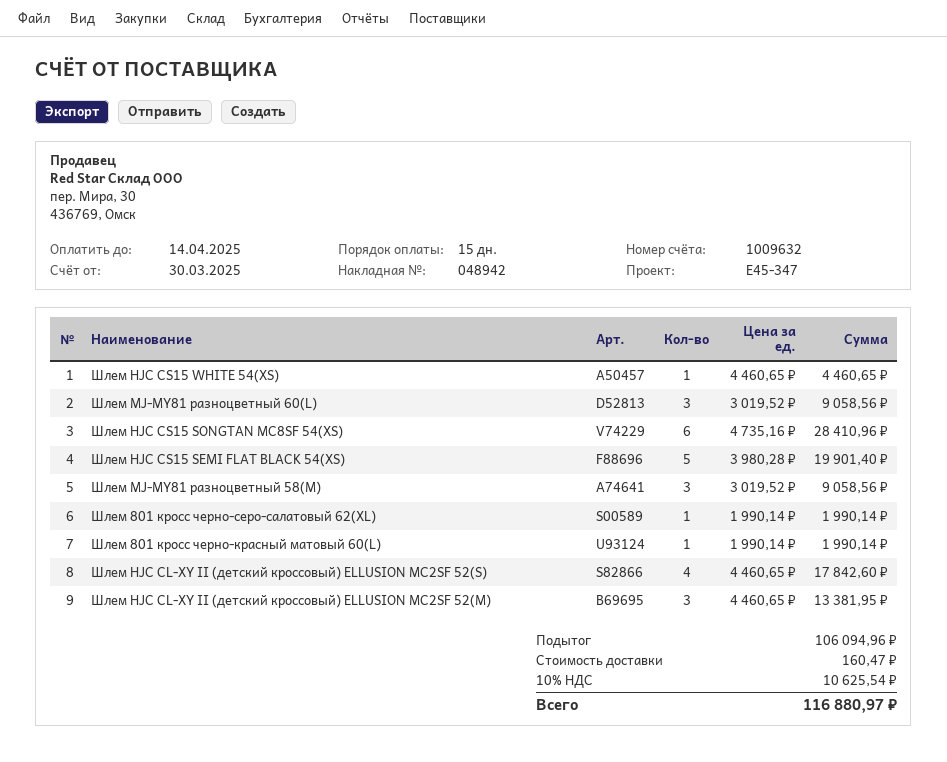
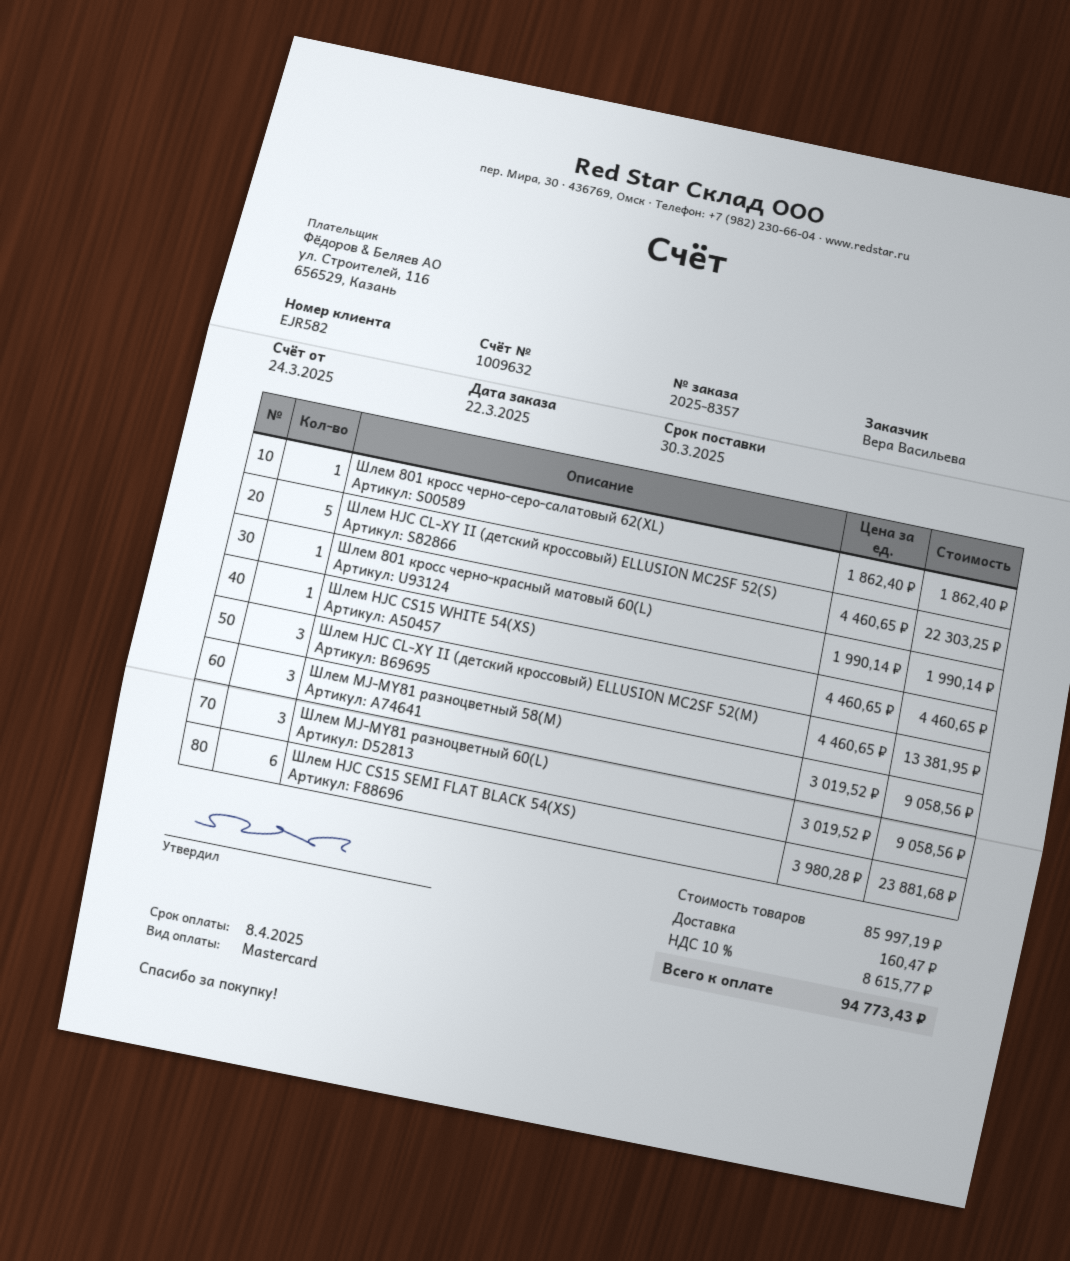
invoice date: 2025-03-30 -> 2025-03-24
due date: 2025-04-14 -> 2025-04-08
Шлем HJC CS15 SONGTAN MC8SF 54(XS): 6 x 4735.16 = 28410.96 -> none
Шлем HJC CS15 SEMI FLAT BLACK 54(XS): 5 x 3980.28 = 19901.40 -> 6 x 3980.28 = 23881.68
Шлем 801 кросс черно-серо-салатовый 62(XL): 1 x 1990.14 = 1990.14 -> 1 x 1862.40 = 1862.40
Шлем HJC CL-XY II (детский кроссовый) ELLUSION MC2SF 52(S): 4 x 4460.65 = 17842.60 -> 5 x 4460.65 = 22303.25
subtotal: 106094.96 -> 85997.19
tax: 10% = 10625.54 -> 10% = 8615.77
total: 116880.97 -> 94773.43

